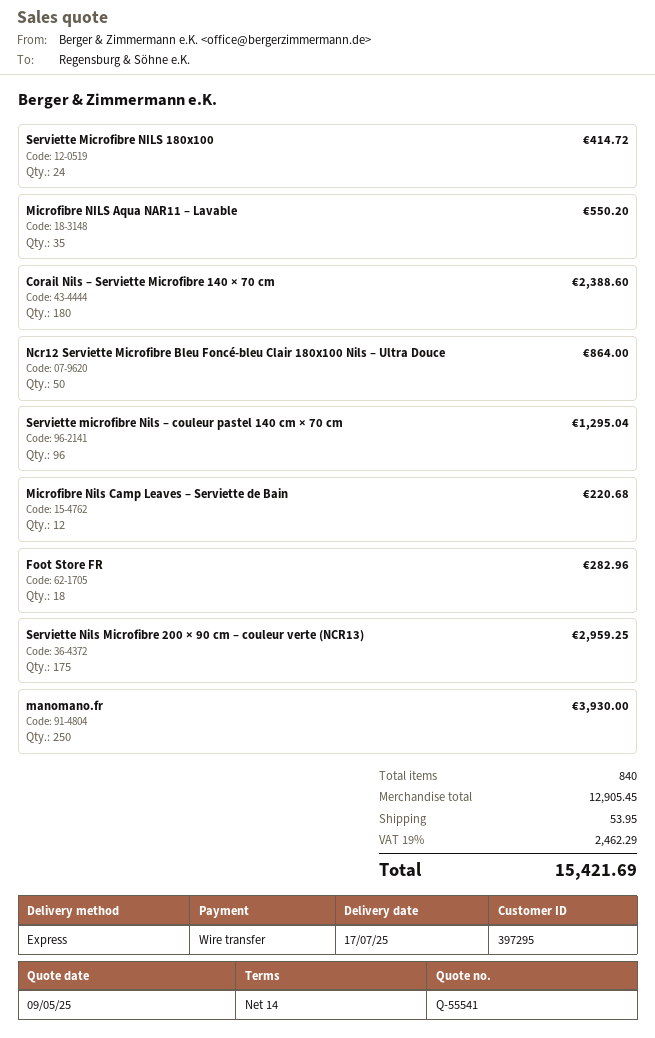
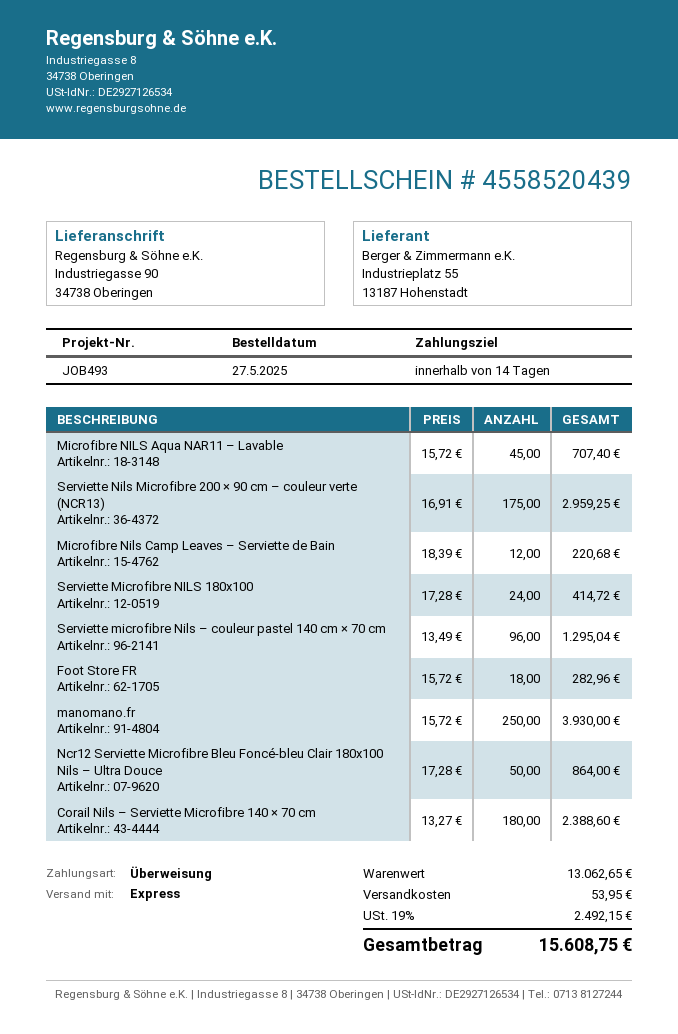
Microfibre NILS Aqua NAR11 – Lavable: 35 for 550.20 -> 45 for 707.40
subtotal: 12905.45 -> 13062.65
tax: 19% = 2462.29 -> 19% = 2492.15
total: 15421.69 -> 15608.75

